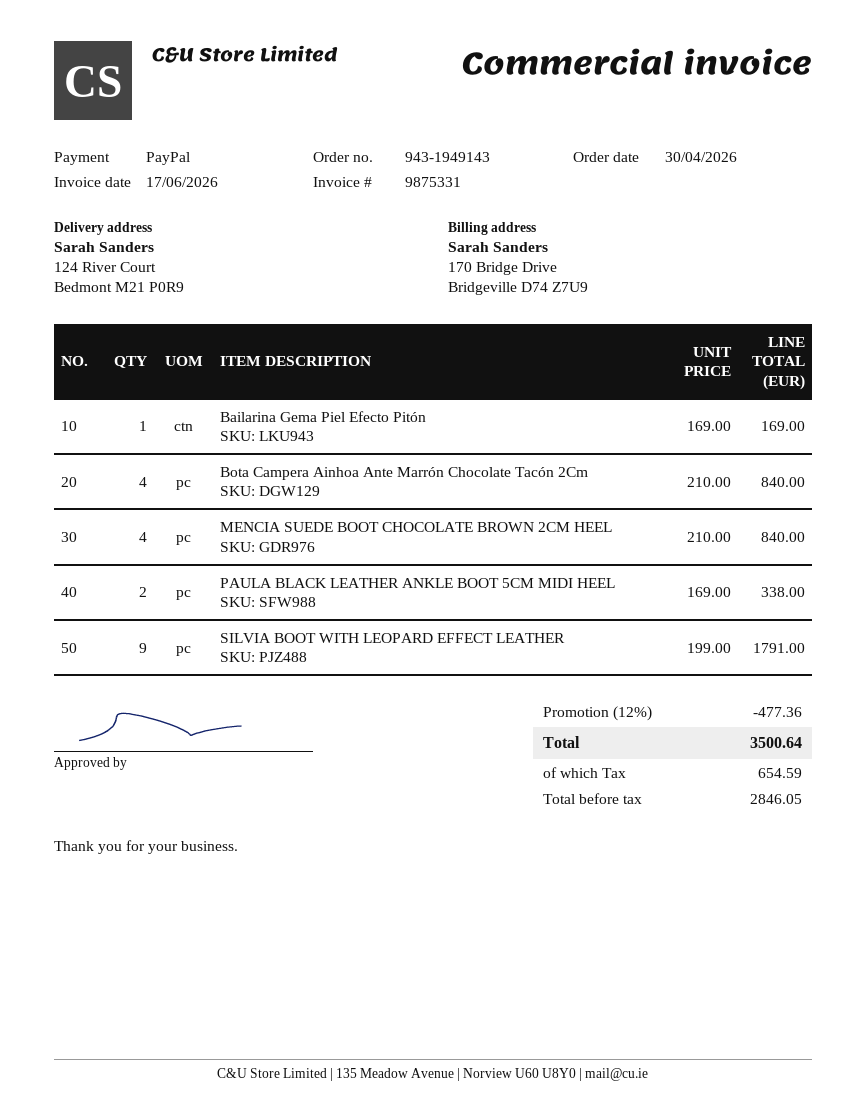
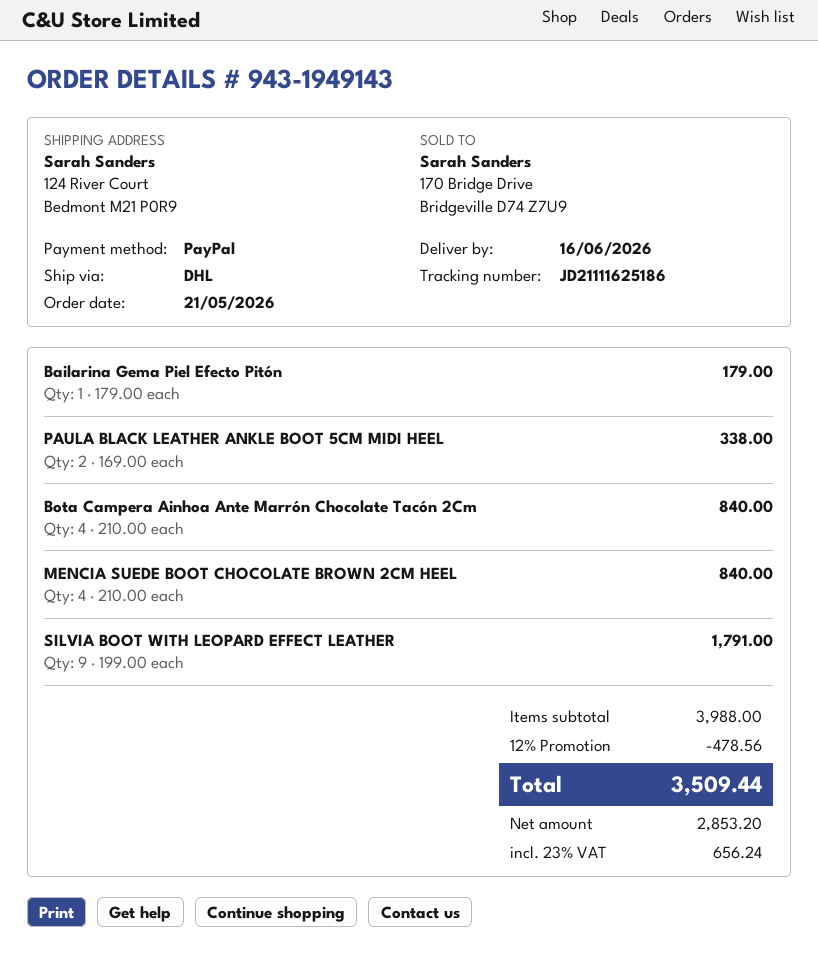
order date: 2026-04-30 -> 2026-05-21
Bailarina Gema Piel Efecto Pitón: 1 x 169.00 = 169.00 -> 1 x 179.00 = 179.00
discount: 12% = 477.36 -> 12% = 478.56
net: 2846.05 -> 2853.20
tax: 654.59 -> 656.24
total: 3500.64 -> 3509.44

